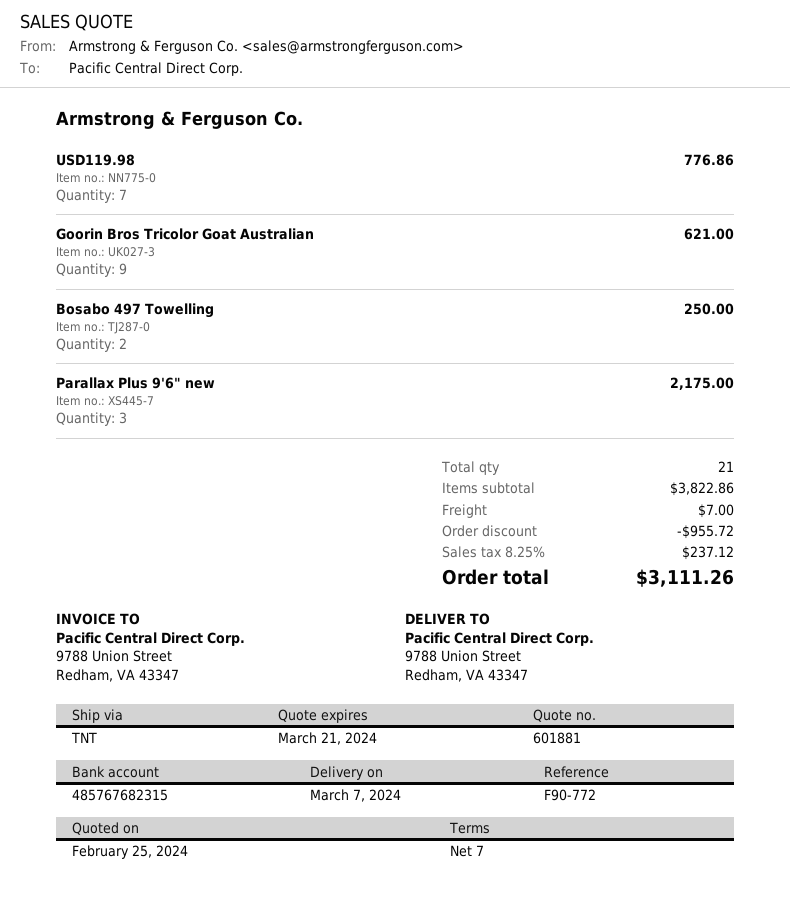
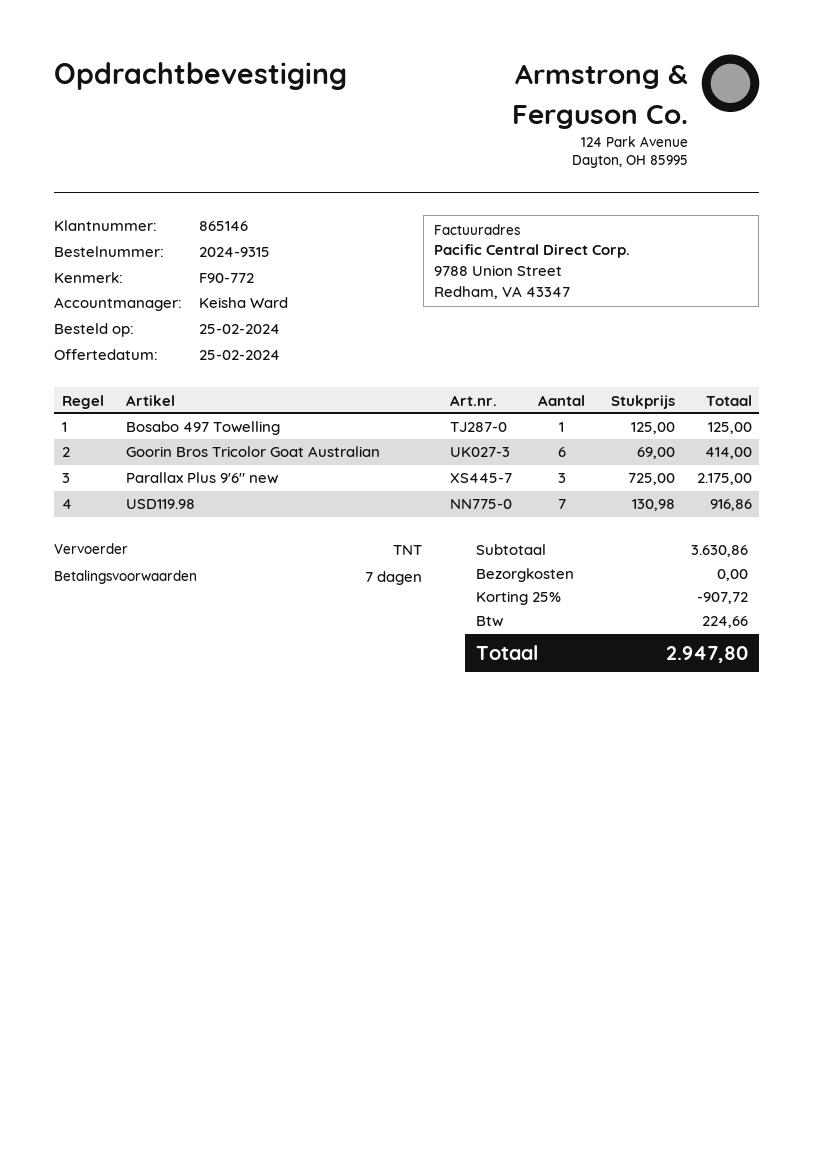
USD119.98: 7 for 776.86 -> 7 for 916.86
Goorin Bros Tricolor Goat Australian: 9 for 621.00 -> 6 for 414.00
Bosabo 497 Towelling: 2 for 250.00 -> 1 for 125.00
subtotal: 3822.86 -> 3630.86
discount: 955.72 -> 907.72
shipping: 7.00 -> 0.00
tax: 237.12 -> 224.66
total: 3111.26 -> 2947.80

